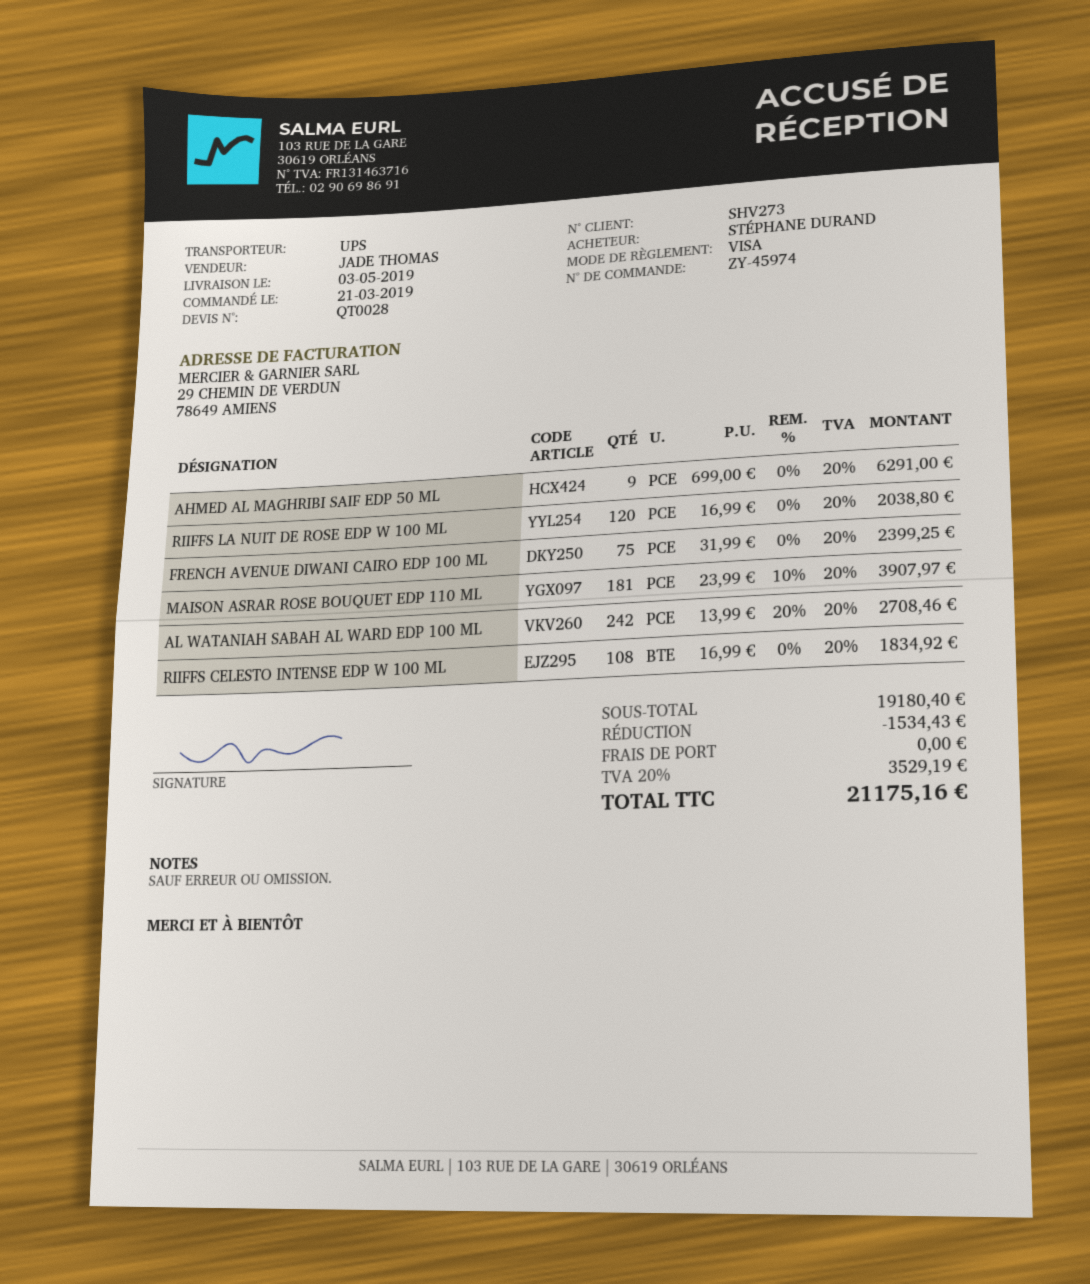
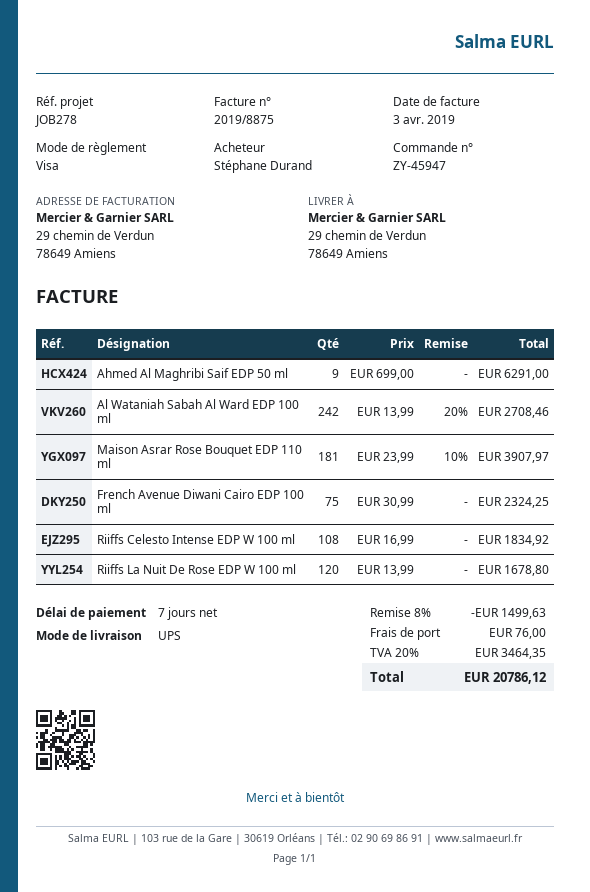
order number: ZY-45974 -> ZY-45947
RIIFFS LA NUIT DE ROSE EDP W 100 ML: 120 x 16.99 = 2038.80 -> 120 x 13.99 = 1678.80
FRENCH AVENUE DIWANI CAIRO EDP 100 ML: 75 x 31.99 = 2399.25 -> 75 x 30.99 = 2324.25
discount: 1534.43 -> 1499.63
shipping: 0.00 -> 76.00
tax: 20% = 3529.19 -> 20% = 3464.35
total: 21175.16 -> 20786.12

